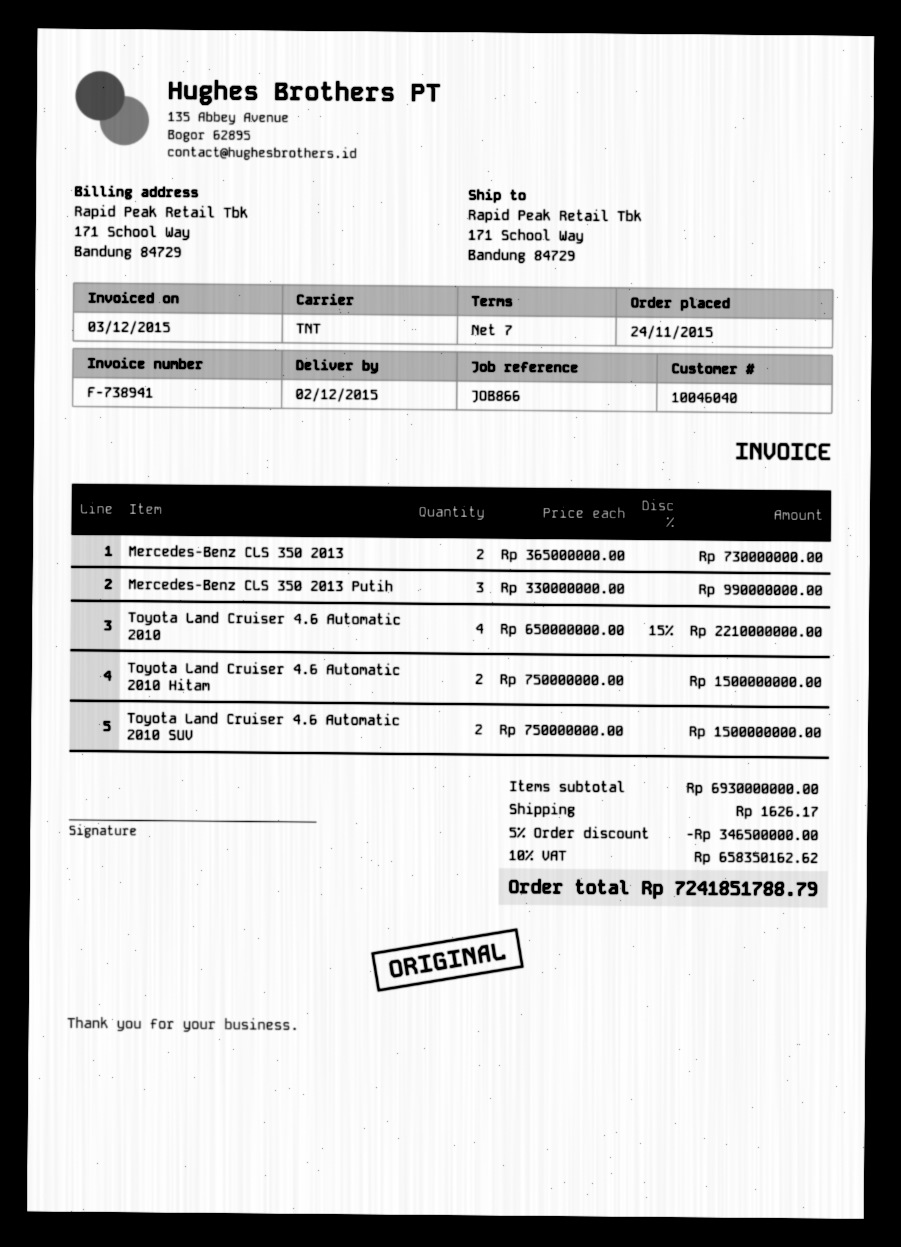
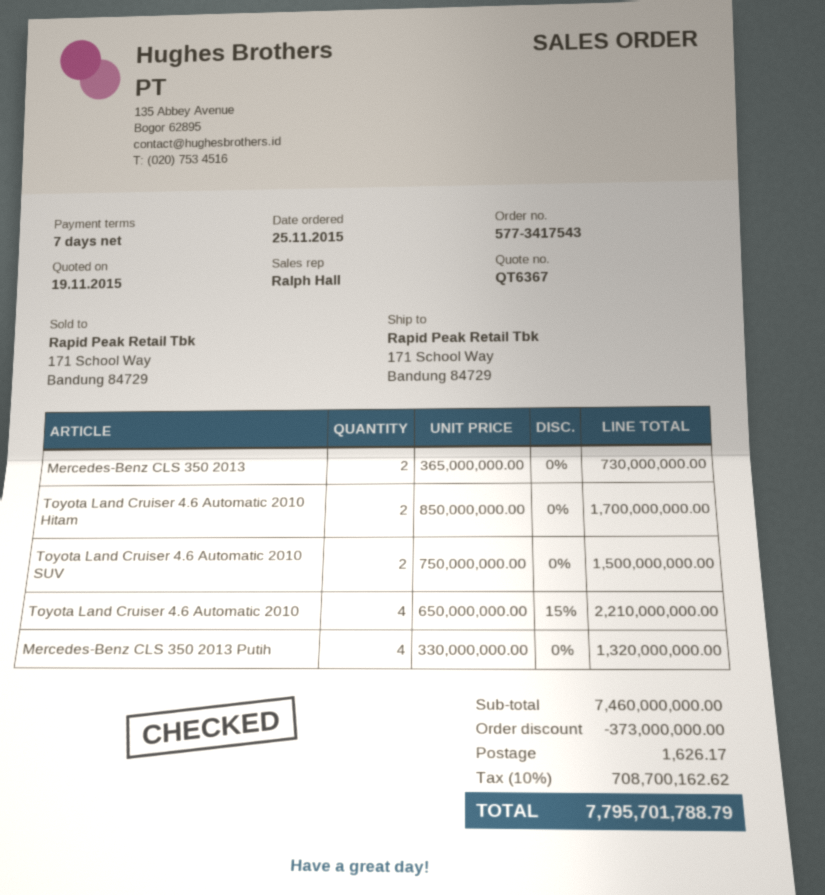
order date: 2015-11-24 -> 2015-11-25
Mercedes-Benz CLS 350 2013 Putih: 3 x 330000000.00 = 990000000.00 -> 4 x 330000000.00 = 1320000000.00
Toyota Land Cruiser 4.6 Automatic 2010 Hitam: 2 x 750000000.00 = 1500000000.00 -> 2 x 850000000.00 = 1700000000.00
subtotal: 6930000000.00 -> 7460000000.00
discount: 346500000.00 -> 373000000.00
tax: 10% = 658350162.62 -> 10% = 708700162.62
total: 7241851788.79 -> 7795701788.79

